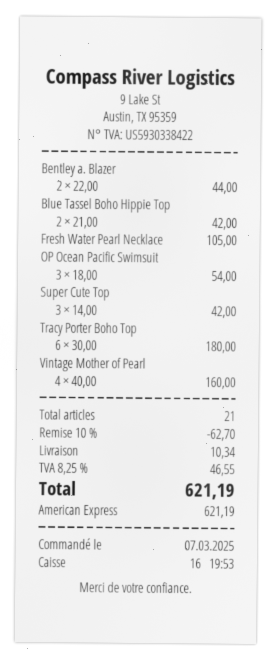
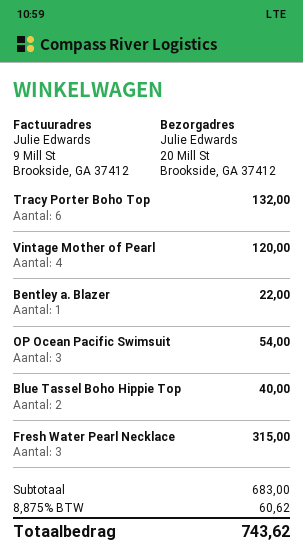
Bentley a. Blazer: 2 for 44.00 -> 1 for 22.00
Blue Tassel Boho Hippie Top: 2 for 42.00 -> 2 for 40.00
Fresh Water Pearl Necklace: 1 for 105.00 -> 3 for 315.00
Super Cute Top: 3 for 42.00 -> none
Tracy Porter Boho Top: 6 for 180.00 -> 6 for 132.00
Vintage Mother of Pearl: 4 for 160.00 -> 4 for 120.00
discount: 10% = 62.70 -> none
shipping: 10.34 -> none
tax: 8.25% = 46.55 -> 8.875% = 60.62
total: 621.19 -> 743.62

